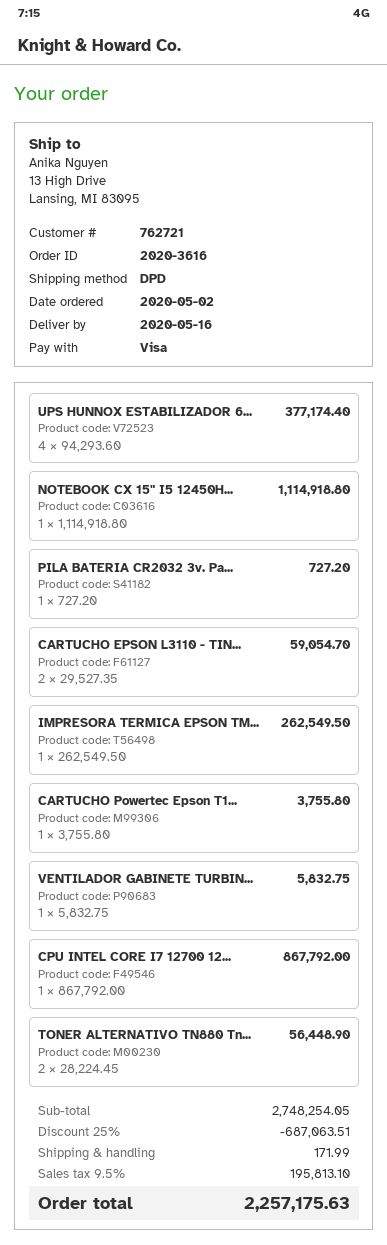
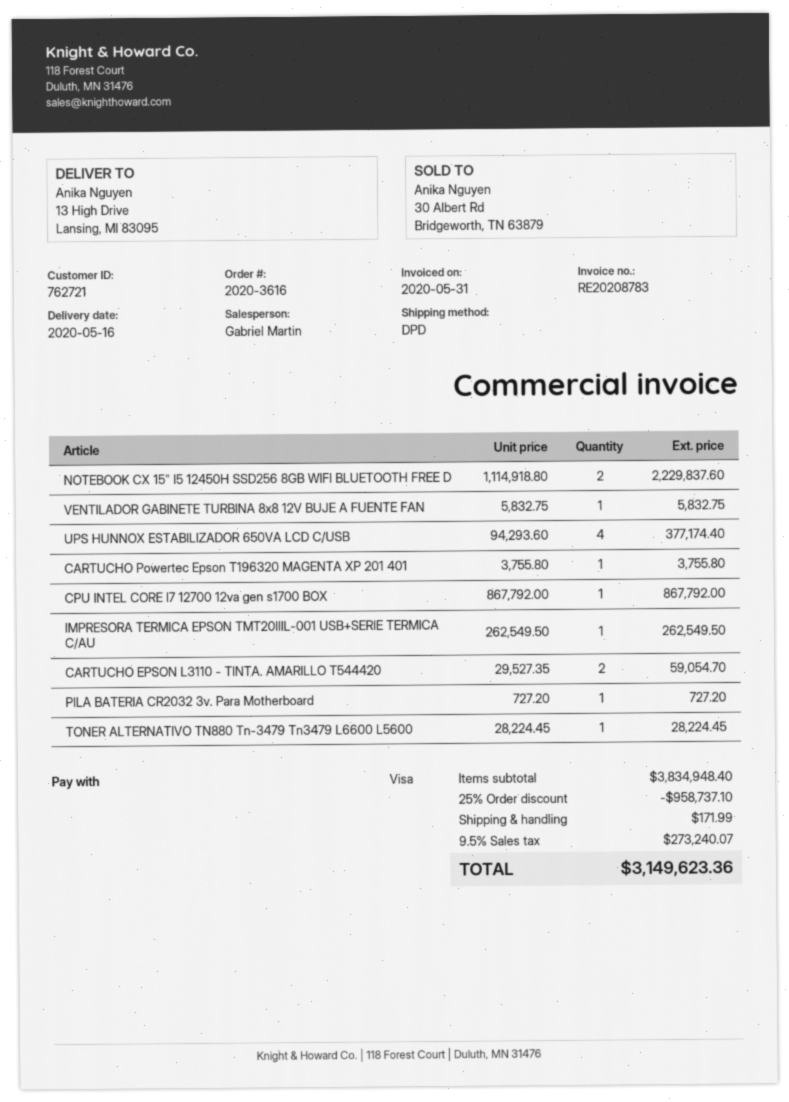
NOTEBOOK CX 15" I5 12450H...: 1 x 1114918.80 = 1114918.80 -> 2 x 1114918.80 = 2229837.60
TONER ALTERNATIVO TN880 Tn...: 2 x 28224.45 = 56448.90 -> 1 x 28224.45 = 28224.45
subtotal: 2748254.05 -> 3834948.40
discount: 25% = 687063.51 -> 25% = 958737.10
tax: 9.5% = 195813.10 -> 9.5% = 273240.07
total: 2257175.63 -> 3149623.36

